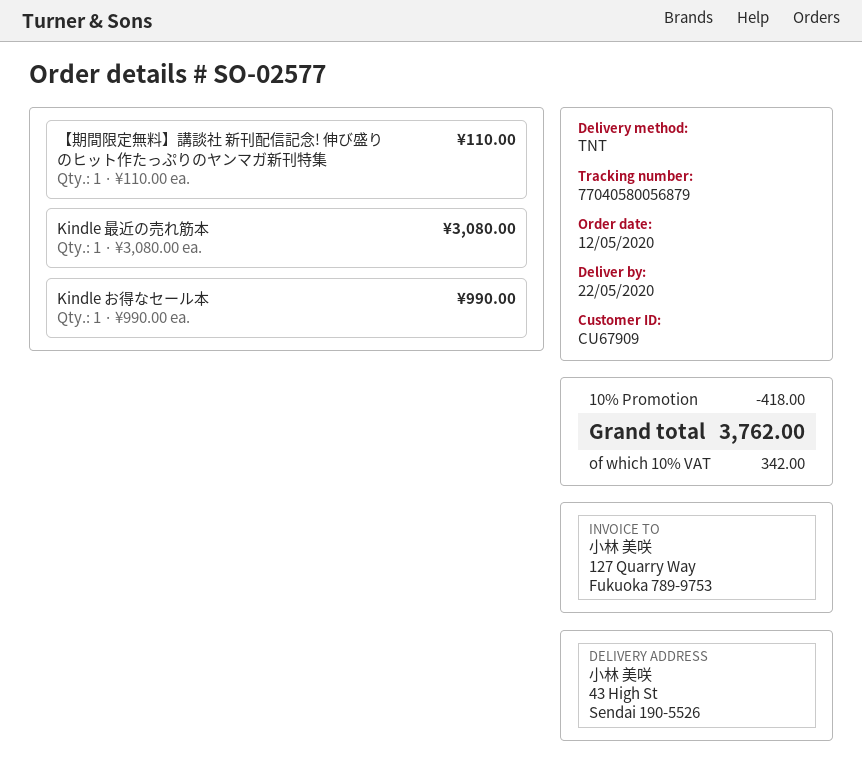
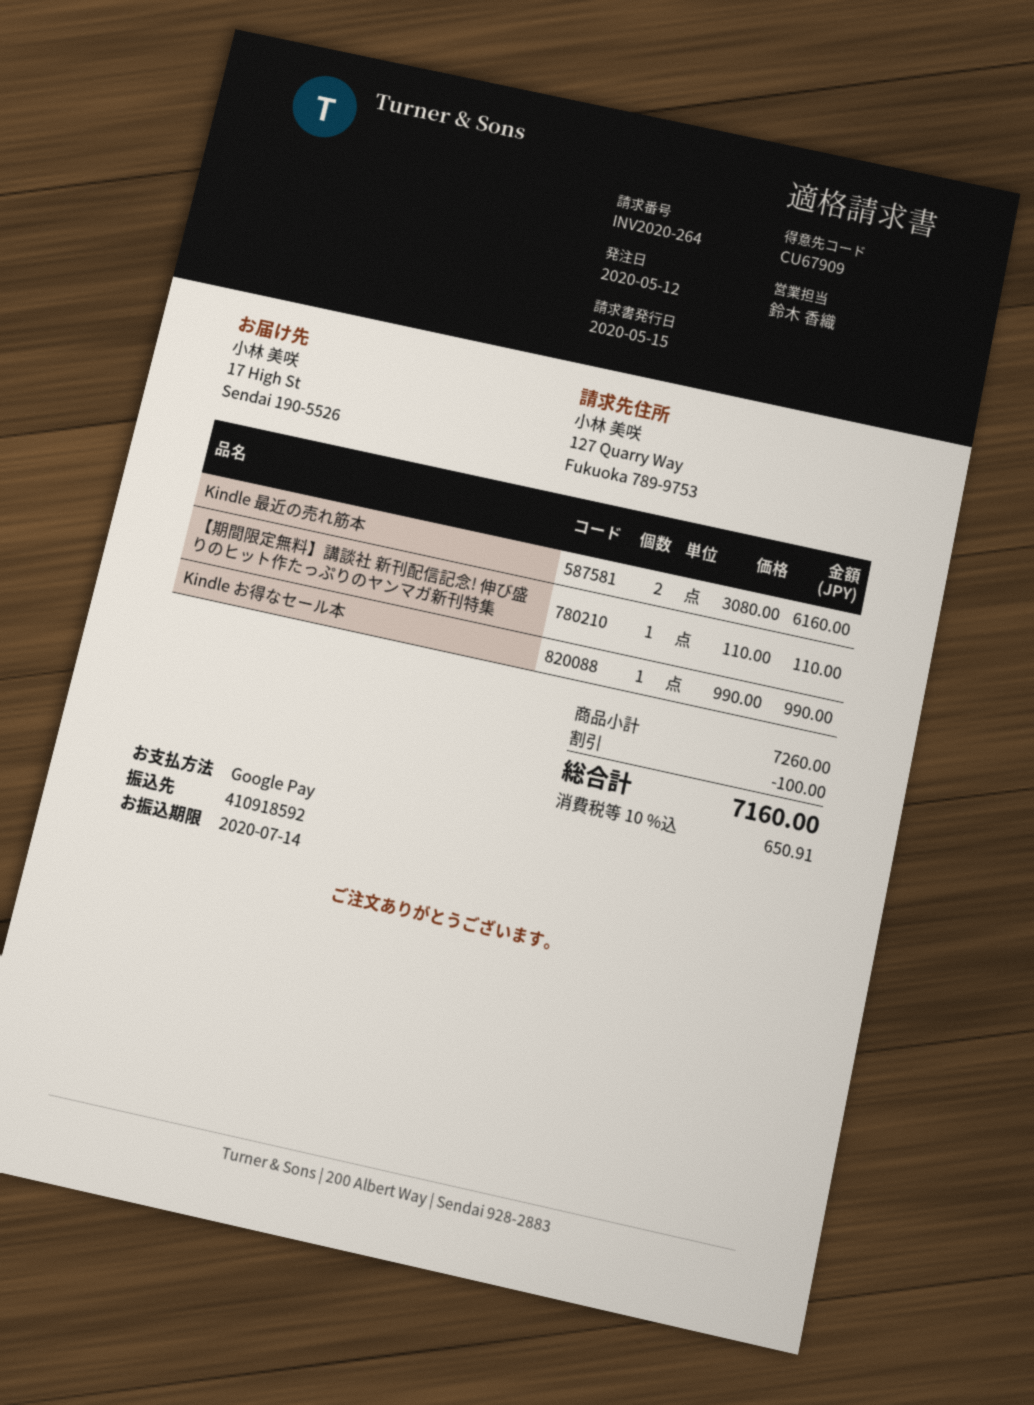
ship to: 43 High St, Sendai 190-5526 -> 17 High St, Sendai 190-5526
Kindle 最近の売れ筋本: 1 x 3080.00 = 3080.00 -> 2 x 3080.00 = 6160.00
discount: 418.00 -> 100.00
tax: 10% = 342.00 -> 10% = 650.91
total: 3762.00 -> 7160.00

